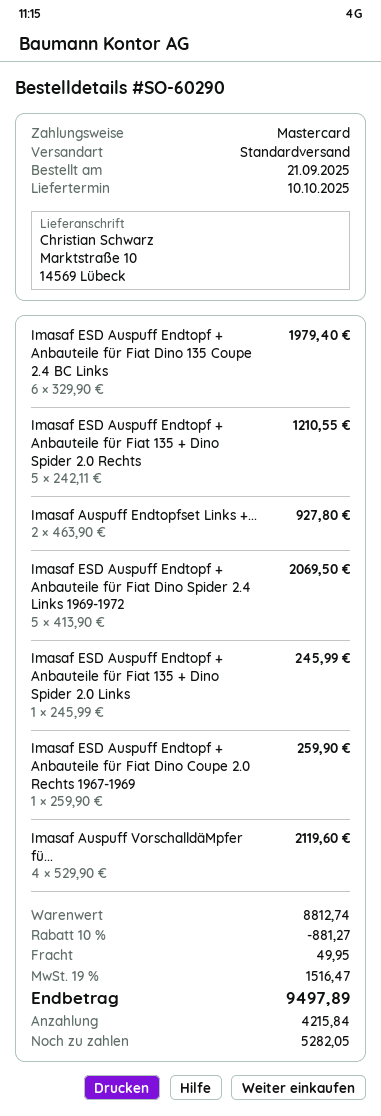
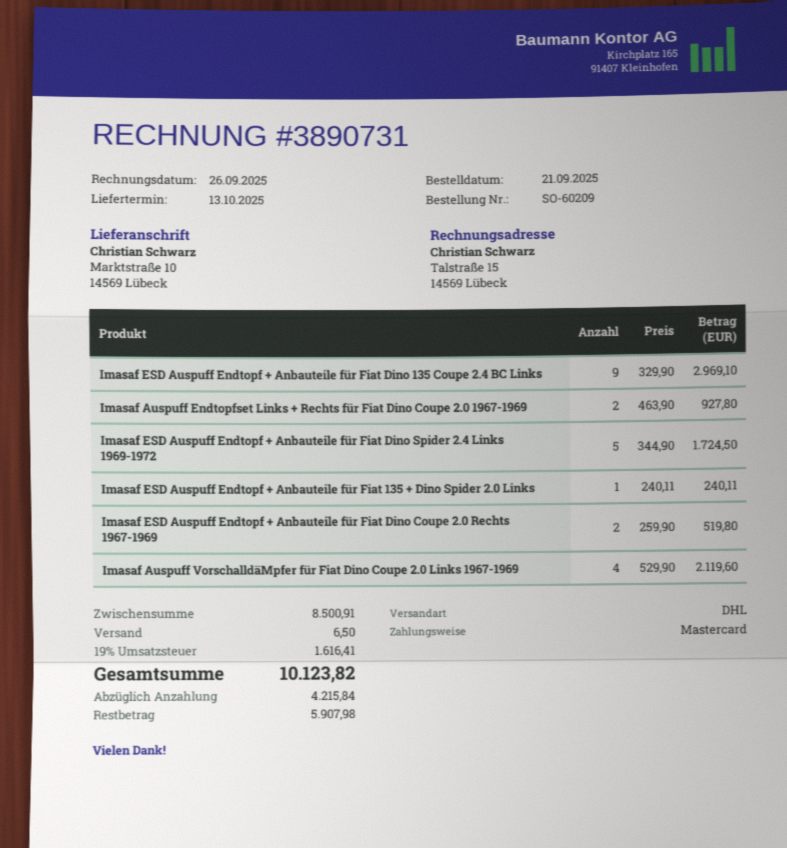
order number: SO-60290 -> SO-60209
delivery date: 2025-10-10 -> 2025-10-13
shipping method: standard -> DHL
Imasaf ESD Auspuff Endtopf + Anbauteile für Fiat Dino 135 Coupe 2.4 BC Links: 6 x 329.90 = 1979.40 -> 9 x 329.90 = 2969.10
Imasaf ESD Auspuff Endtopf + Anbauteile für Fiat 135 + Dino Spider 2.0 Rechts: 5 x 242.11 = 1210.55 -> none
Imasaf ESD Auspuff Endtopf + Anbauteile für Fiat Dino Spider 2.4 Links 1969-1972: 5 x 413.90 = 2069.50 -> 5 x 344.90 = 1724.50
Imasaf ESD Auspuff Endtopf + Anbauteile für Fiat 135 + Dino Spider 2.0 Links: 1 x 245.99 = 245.99 -> 1 x 240.11 = 240.11
Imasaf ESD Auspuff Endtopf + Anbauteile für Fiat Dino Coupe 2.0 Rechts 1967-1969: 1 x 259.90 = 259.90 -> 2 x 259.90 = 519.80
subtotal: 8812.74 -> 8500.91
discount: 10% = 881.27 -> none
shipping: 49.95 -> 6.50
tax: 19% = 1516.47 -> 19% = 1616.41
total: 9497.89 -> 10123.82
balance: 5282.05 -> 5907.98

